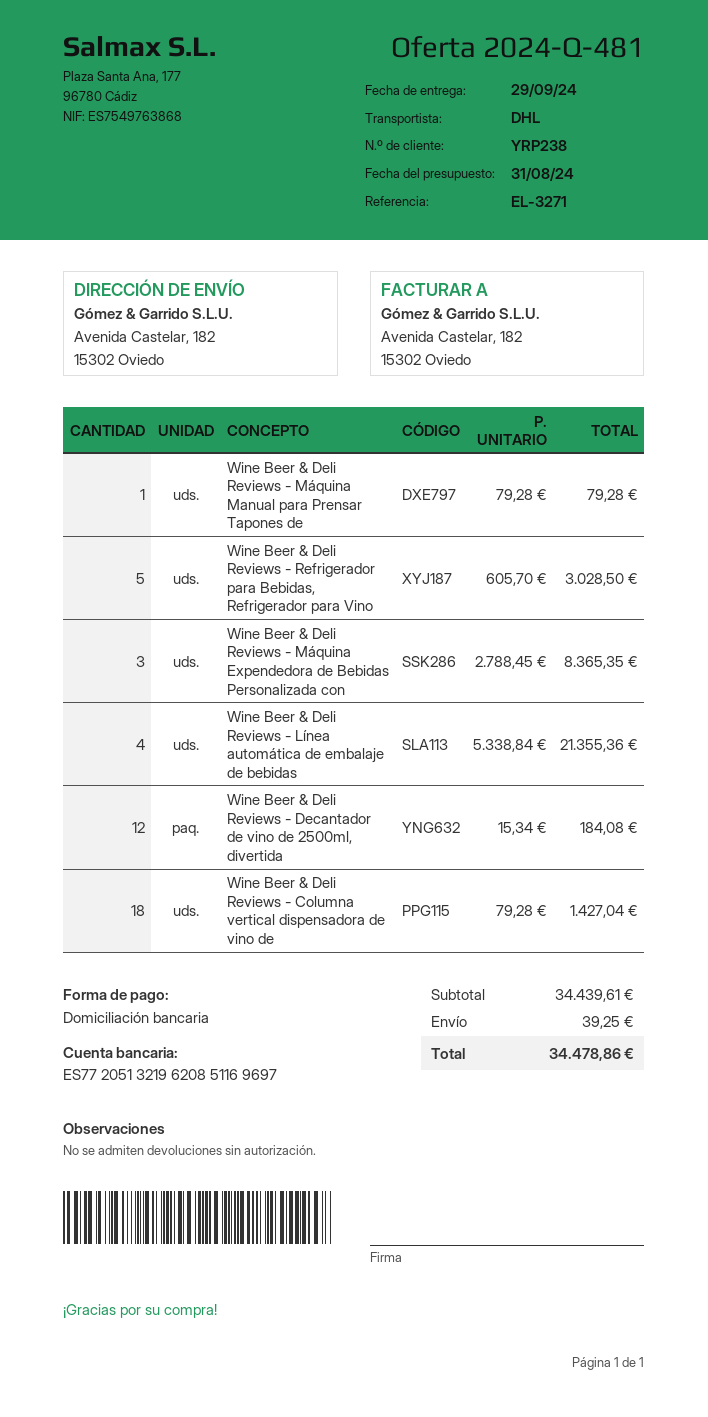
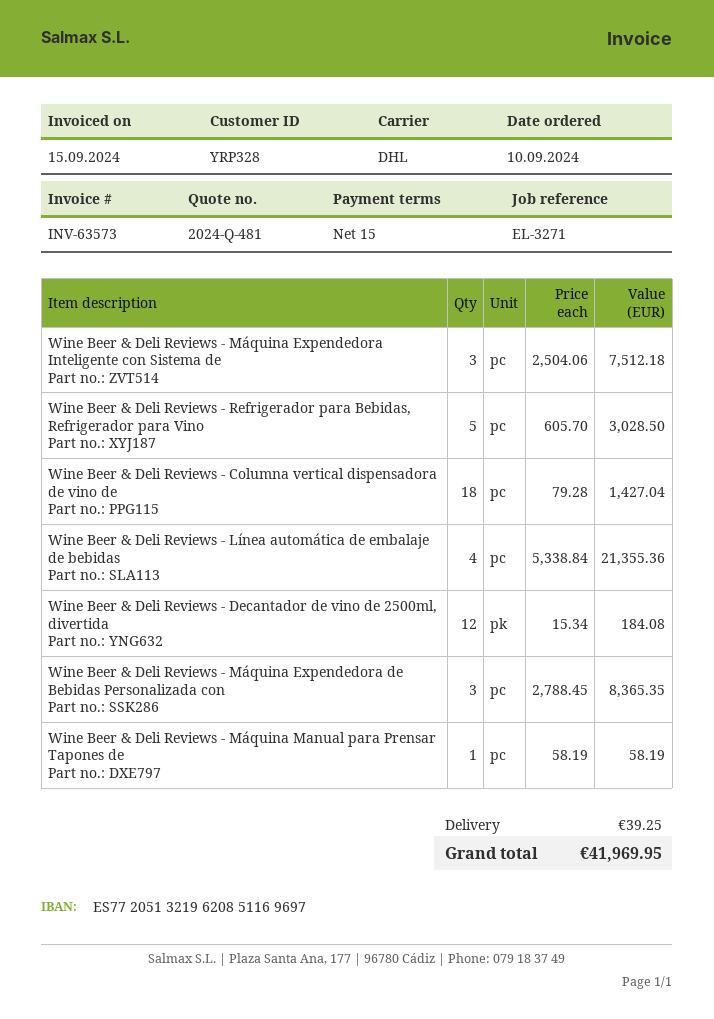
customer number: YRP238 -> YRP328
Wine Beer & Deli Reviews - Máquina Manual para Prensar Tapones de: 1 x 79.28 = 79.28 -> 1 x 58.19 = 58.19
Wine Beer & Deli Reviews - Máquina Expendedora Inteligente con Sistema de: none -> 3 x 2504.06 = 7512.18
total: 34478.86 -> 41969.95

